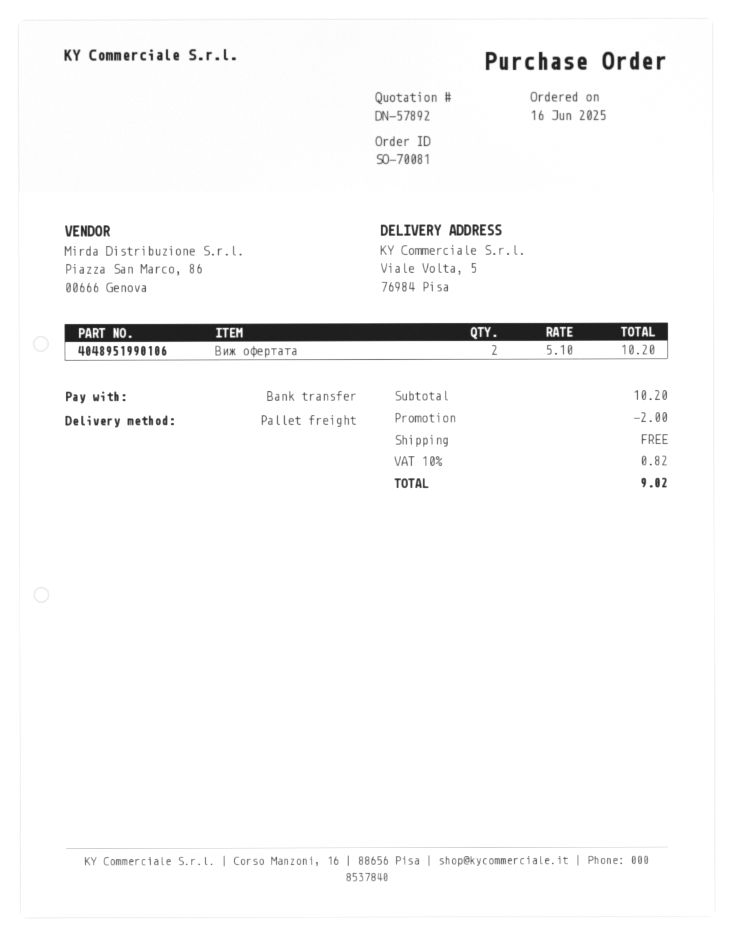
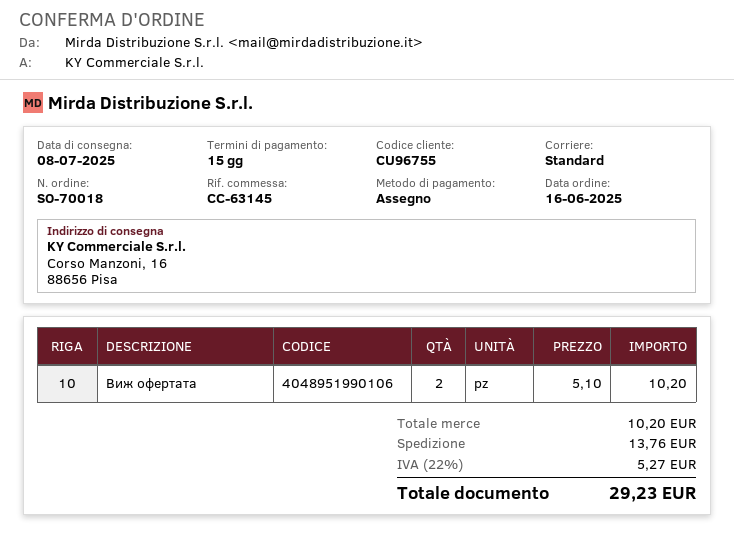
order number: SO-70081 -> SO-70018
payment method: bank transfer -> cheque
shipping method: pallet freight -> standard
ship to: Viale Volta, 5, 76984 Pisa -> Corso Manzoni, 16, 88656 Pisa
discount: 2.00 -> none
shipping: 0.00 -> 13.76
tax: 10% = 0.82 -> 22% = 5.27
total: 9.02 -> 29.23

